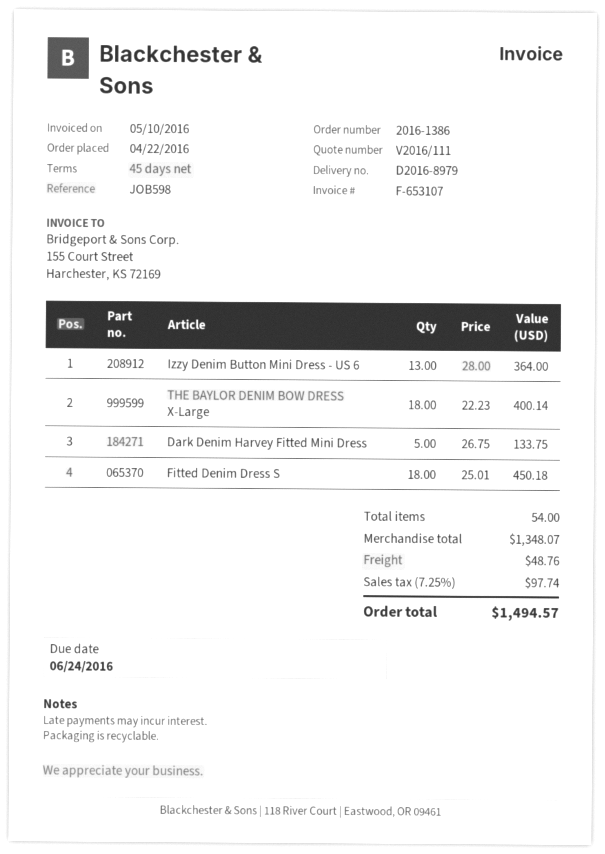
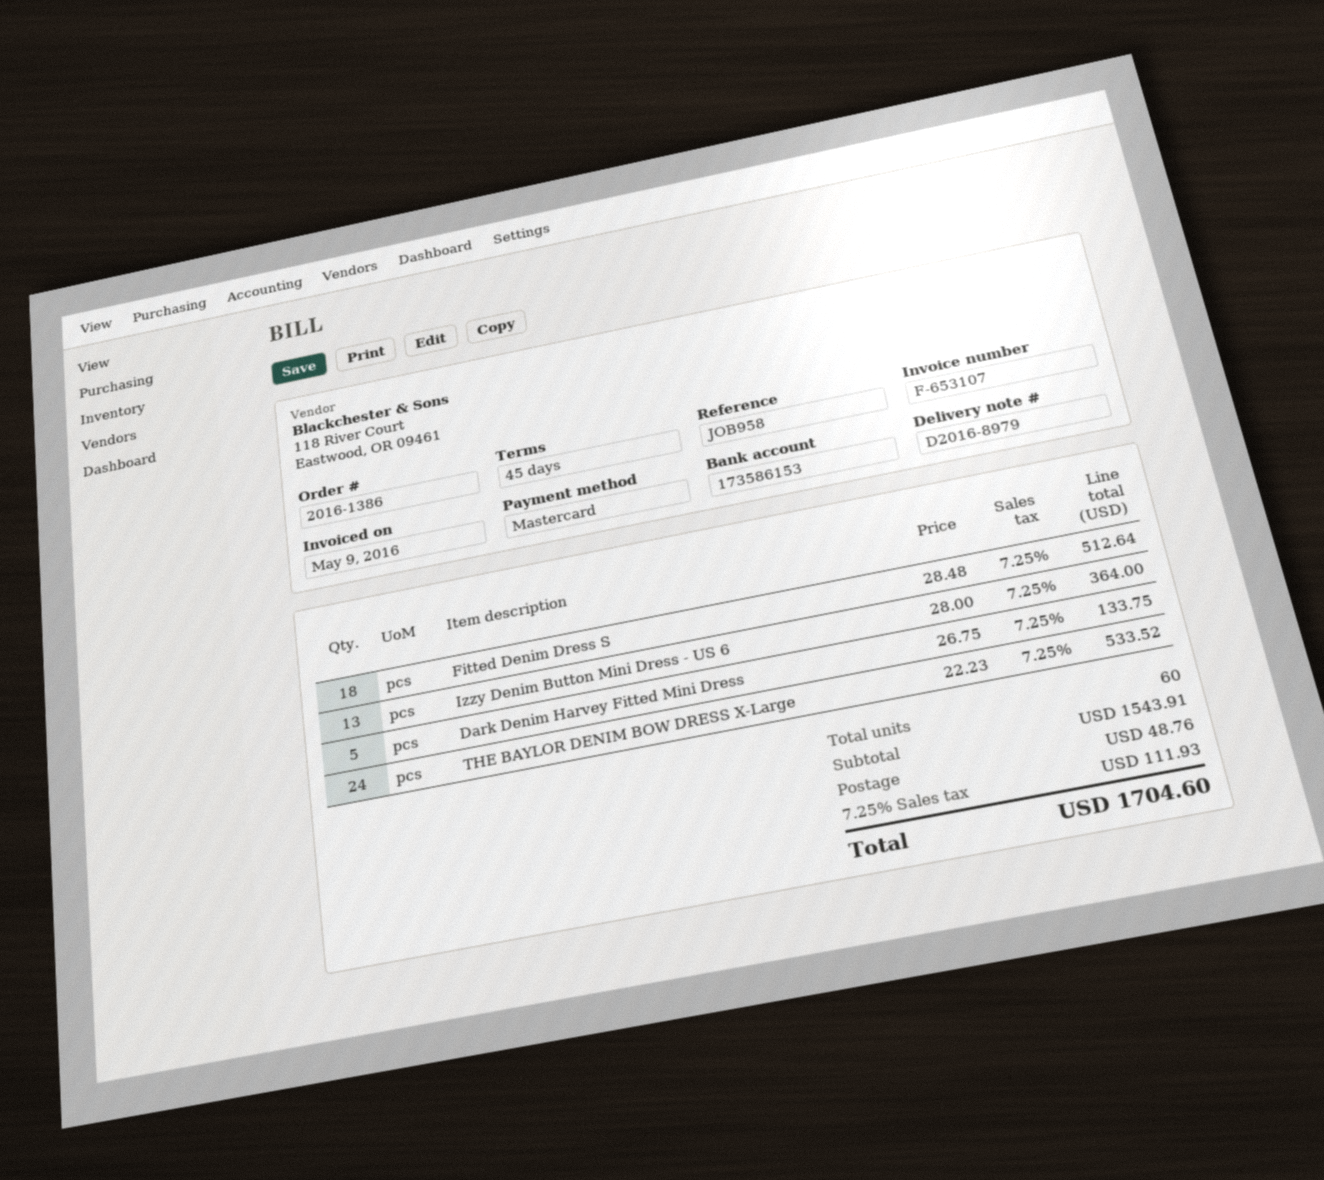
invoice date: 2016-05-10 -> 2016-05-09
reference: JOB598 -> JOB958
THE BAYLOR DENIM BOW DRESS X-Large: 18 x 22.23 = 400.14 -> 24 x 22.23 = 533.52
Fitted Denim Dress S: 18 x 25.01 = 450.18 -> 18 x 28.48 = 512.64
total quantity: 54 -> 60
subtotal: 1348.07 -> 1543.91
tax: 7.25% = 97.74 -> 7.25% = 111.93
total: 1494.57 -> 1704.60

